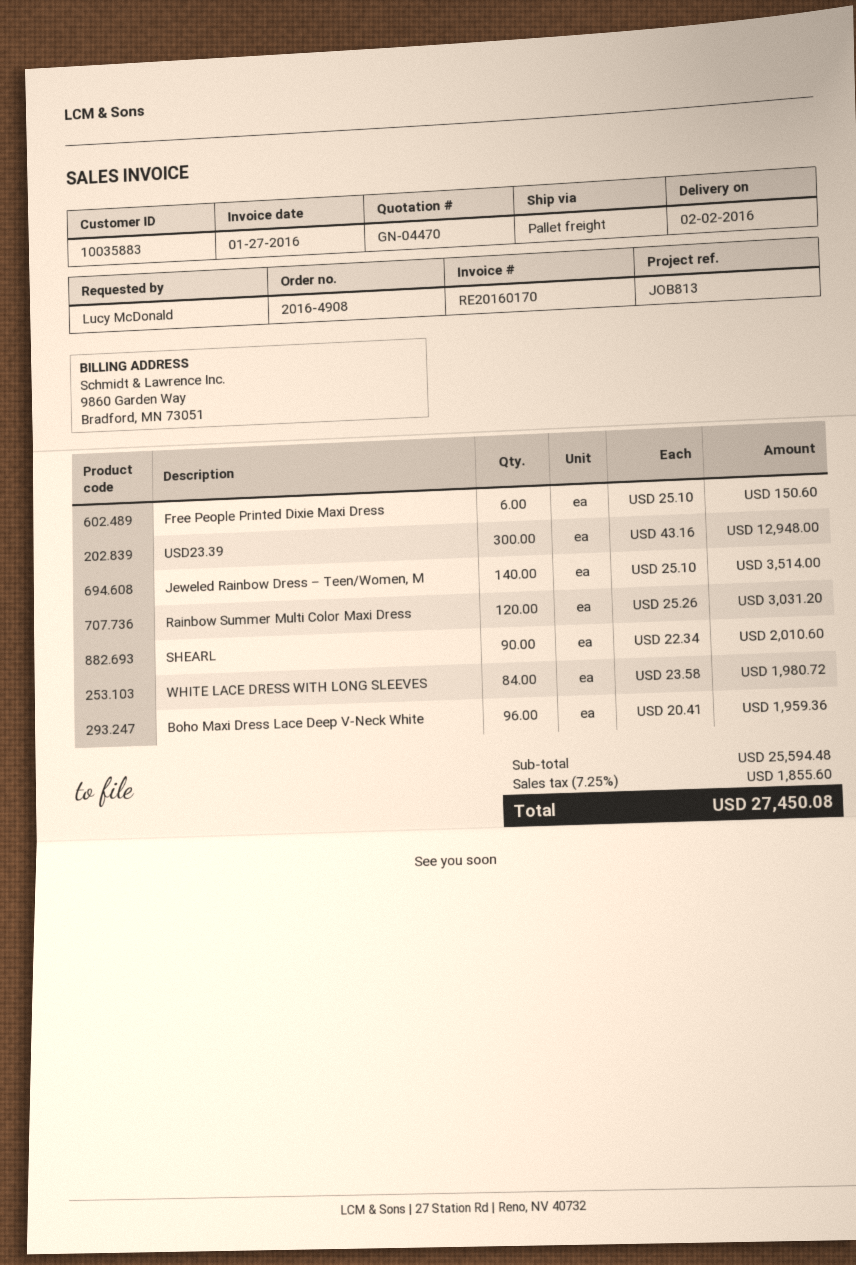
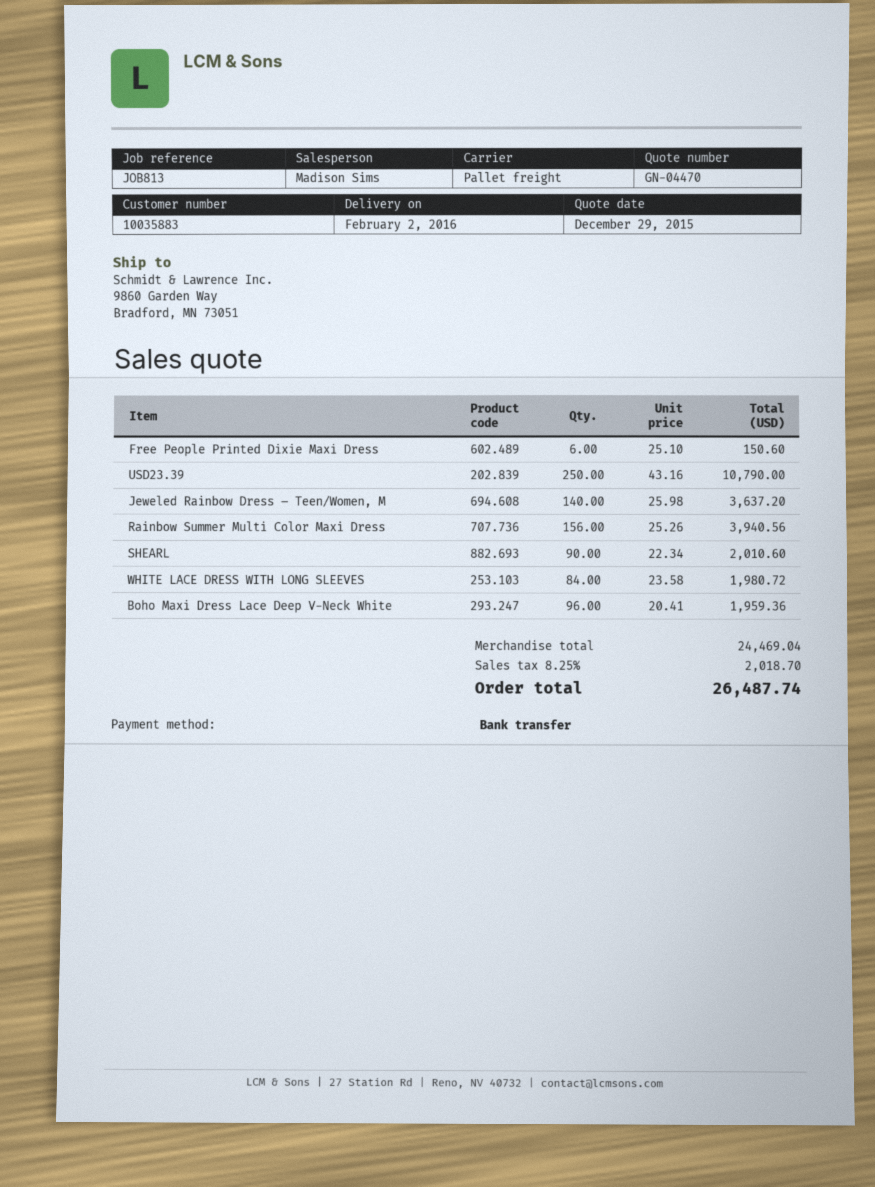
USD23.39: 300 x 43.16 = 12948.00 -> 250 x 43.16 = 10790.00
Jeweled Rainbow Dress – Teen/Women, M: 140 x 25.10 = 3514.00 -> 140 x 25.98 = 3637.20
Rainbow Summer Multi Color Maxi Dress: 120 x 25.26 = 3031.20 -> 156 x 25.26 = 3940.56
subtotal: 25594.48 -> 24469.04
tax: 7.25% = 1855.60 -> 8.25% = 2018.70
total: 27450.08 -> 26487.74

